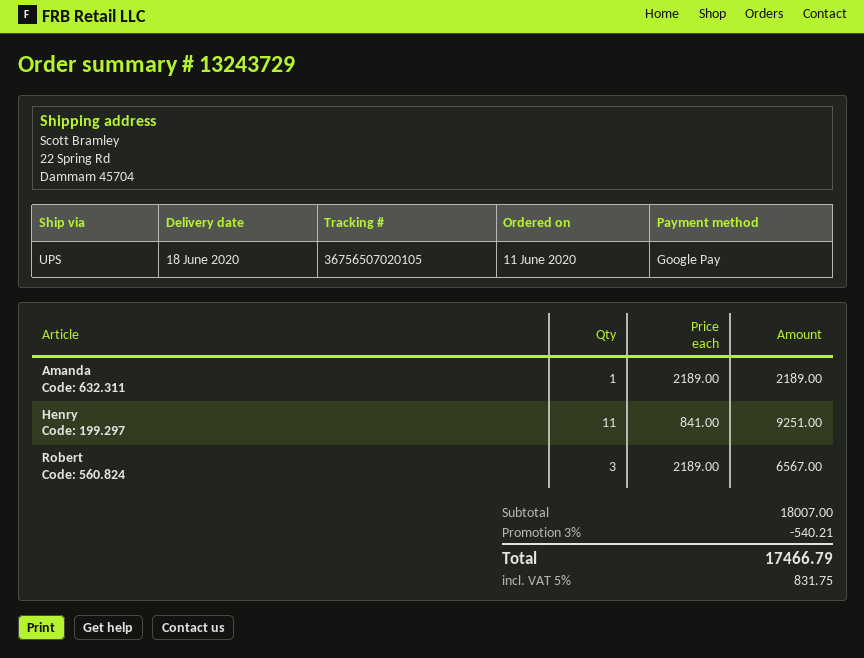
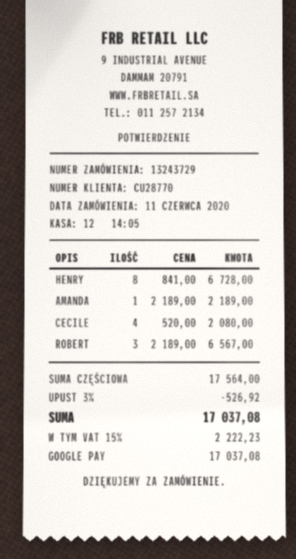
Henry: 11 x 841.00 = 9251.00 -> 8 x 841.00 = 6728.00
CECILE: none -> 4 x 520.00 = 2080.00
subtotal: 18007.00 -> 17564.00
discount: 3% = 540.21 -> 3% = 526.92
tax: 5% = 831.75 -> 15% = 2222.23
total: 17466.79 -> 17037.08

